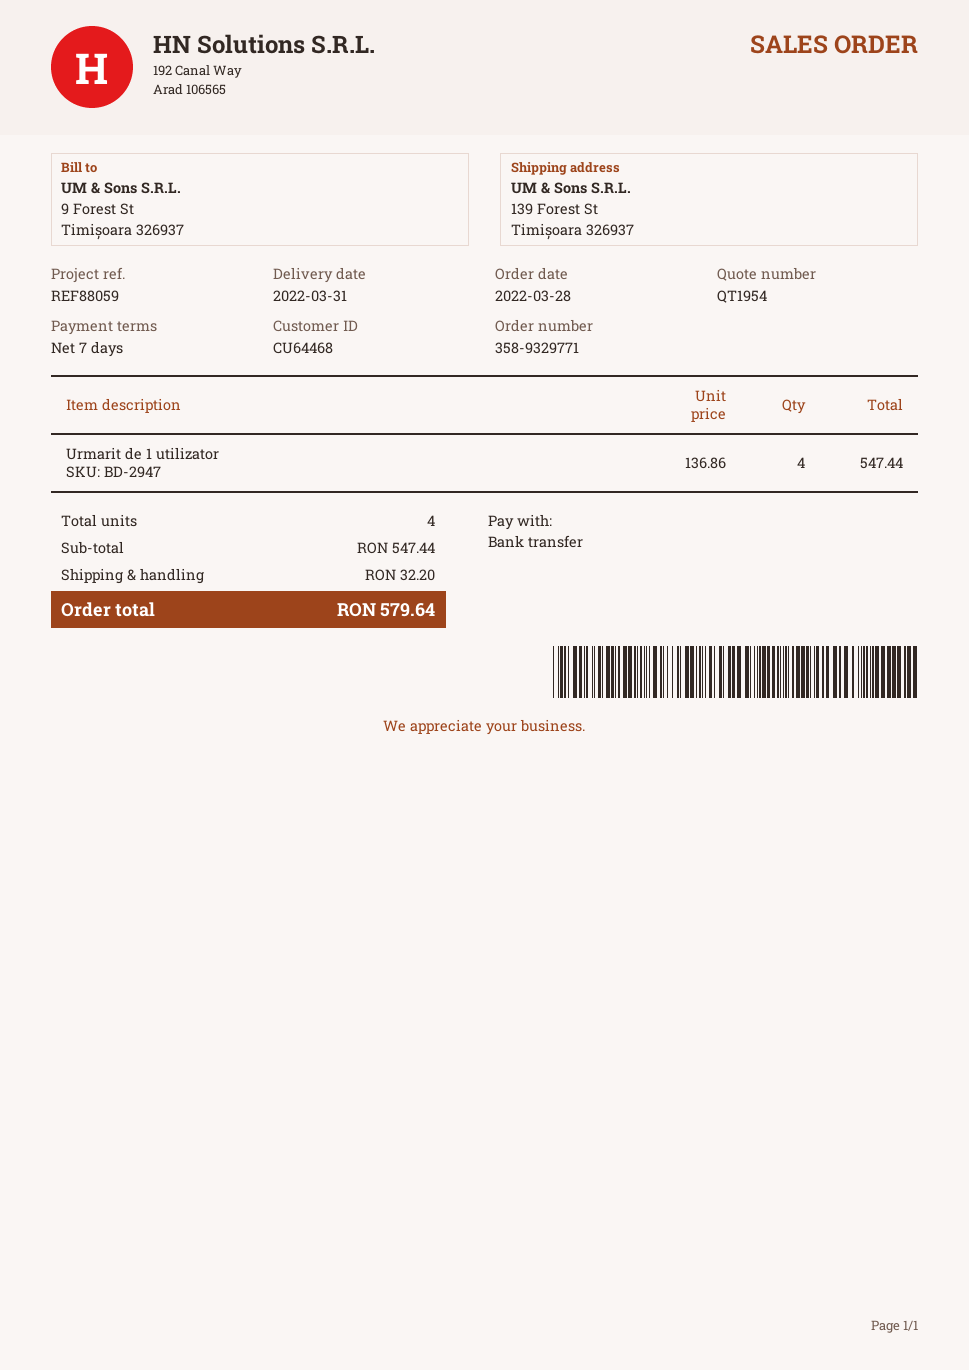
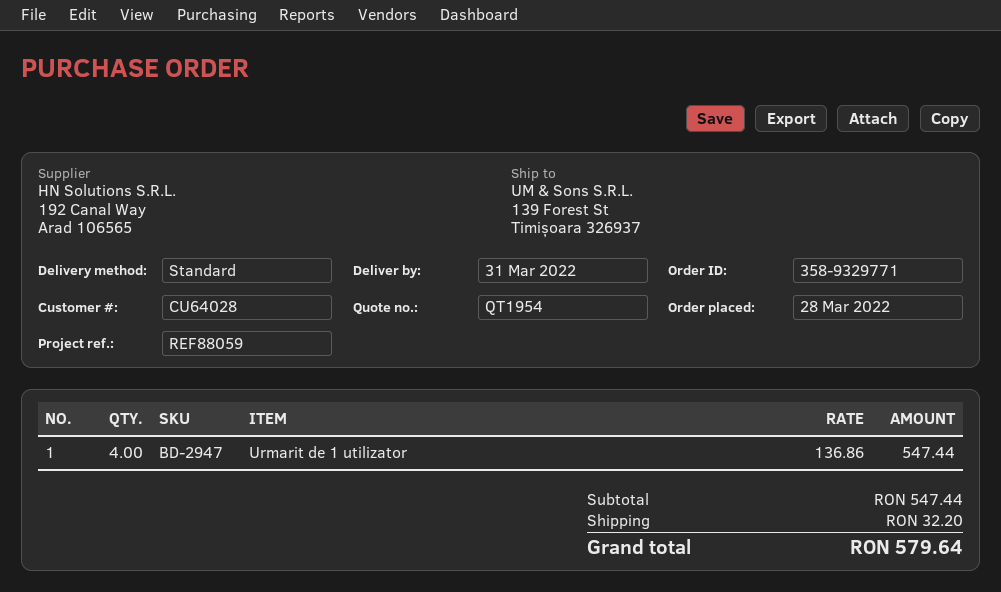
customer number: CU64468 -> CU64028

